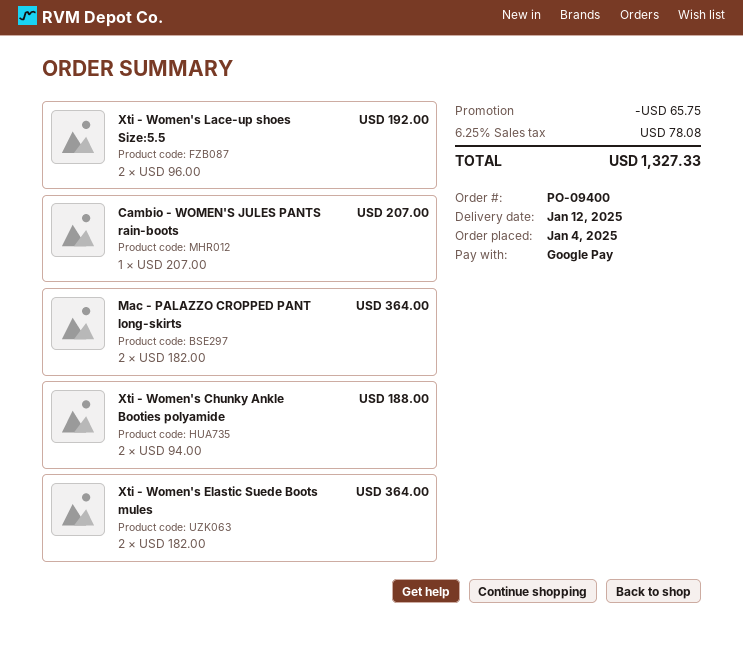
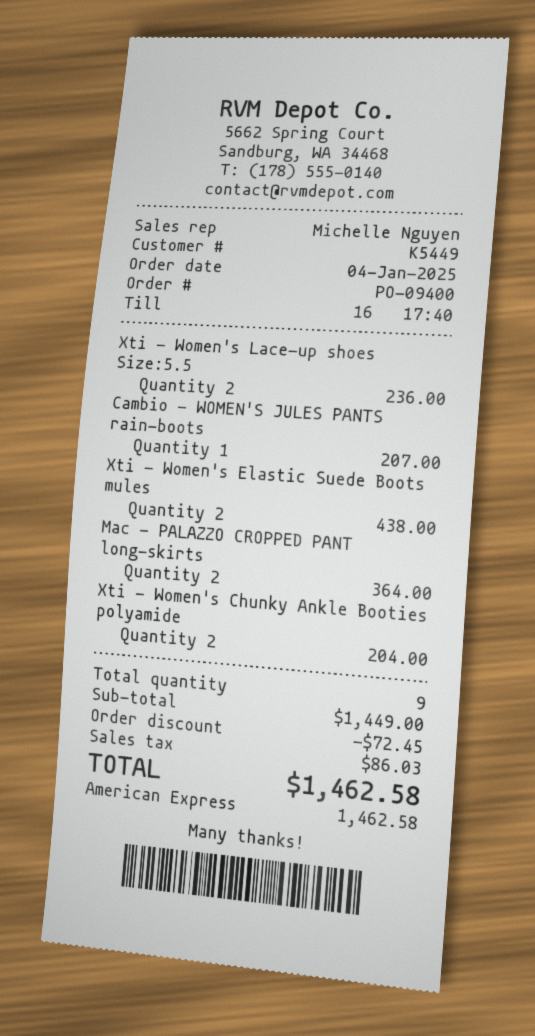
payment method: Google Pay -> American Express
Xti - Women's Lace-up shoes Size:5.5: 2 for 192.00 -> 2 for 236.00
Xti - Women's Chunky Ankle Booties polyamide: 2 for 188.00 -> 2 for 204.00
Xti - Women's Elastic Suede Boots mules: 2 for 364.00 -> 2 for 438.00
discount: 65.75 -> 72.45
tax: 78.08 -> 86.03
total: 1327.33 -> 1462.58

